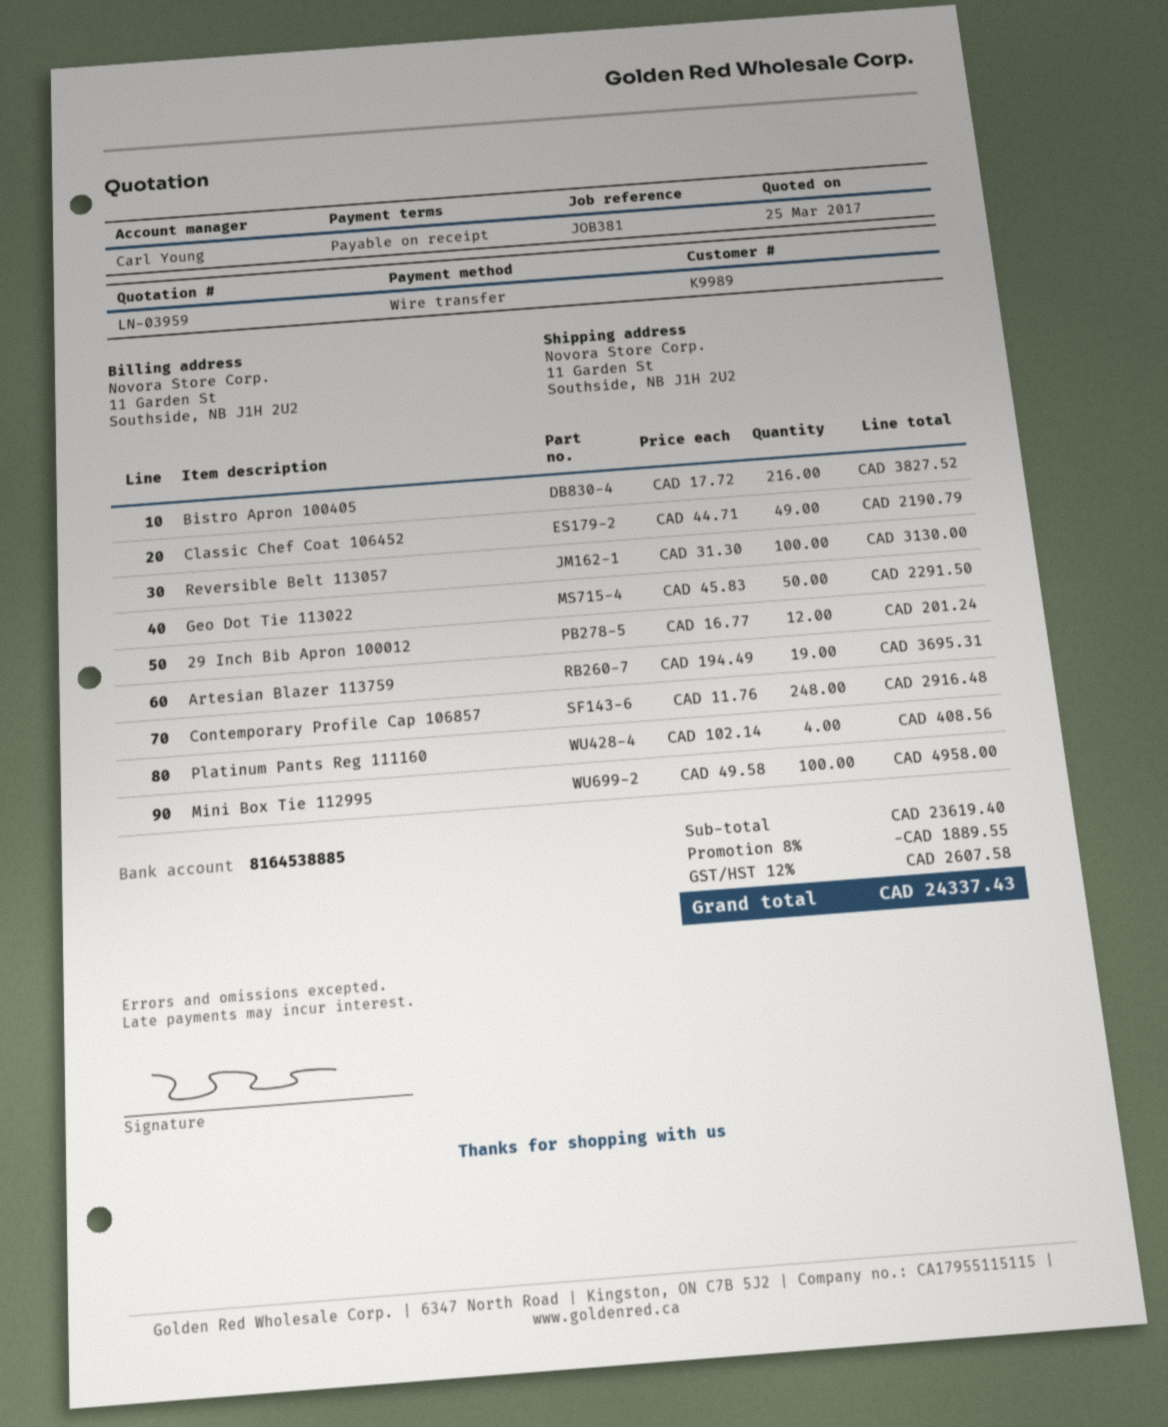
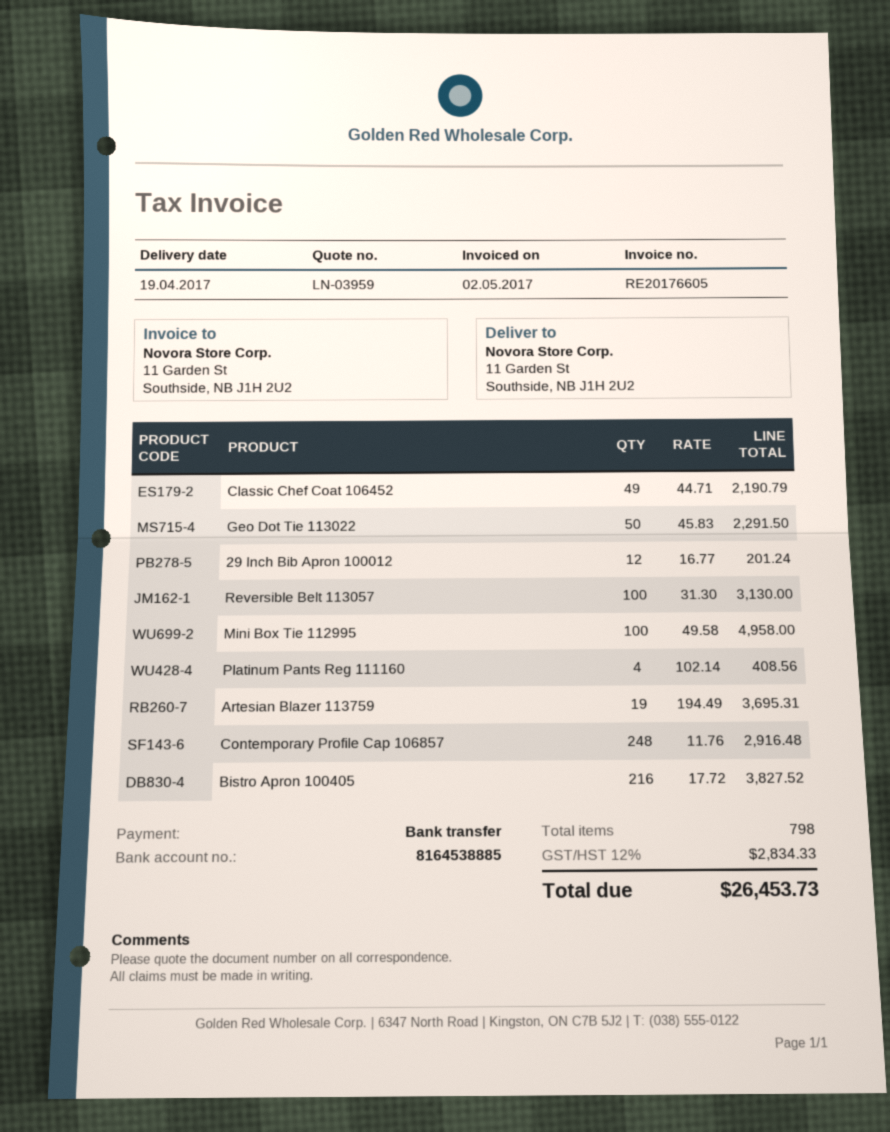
discount: 8% = 1889.55 -> none
tax: 12% = 2607.58 -> 12% = 2834.33
total: 24337.43 -> 26453.73

